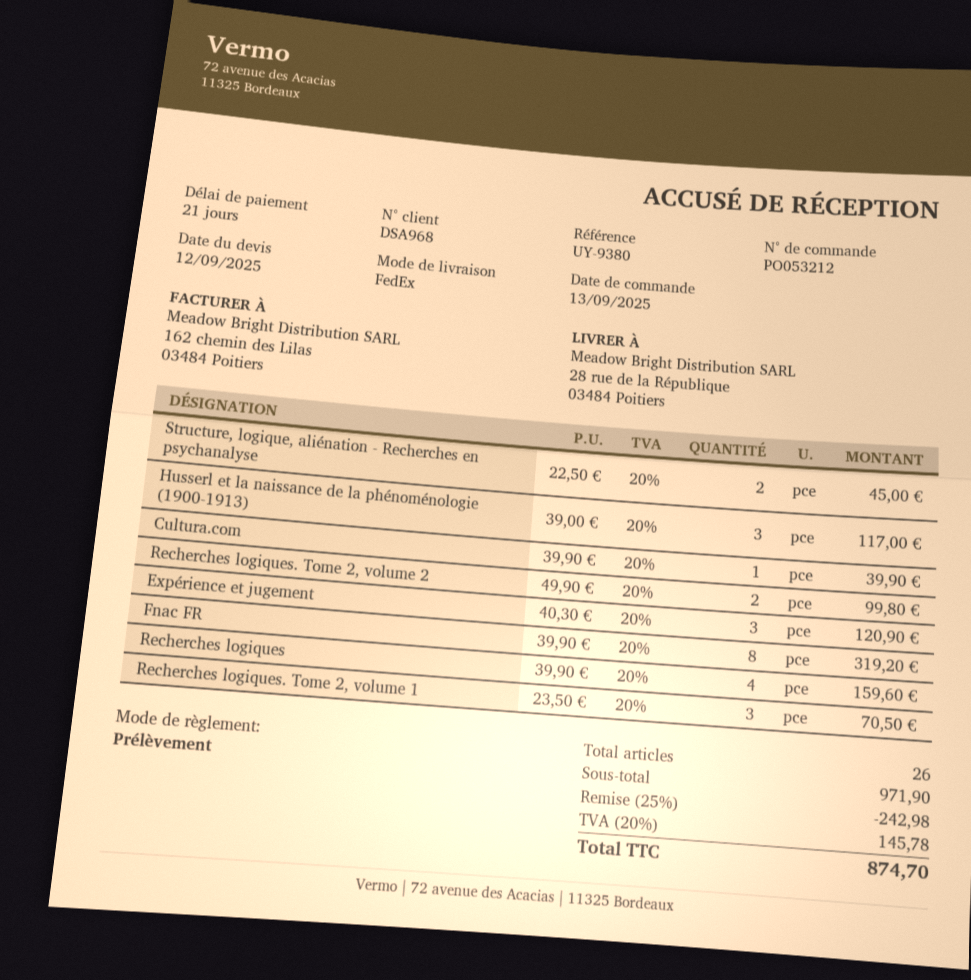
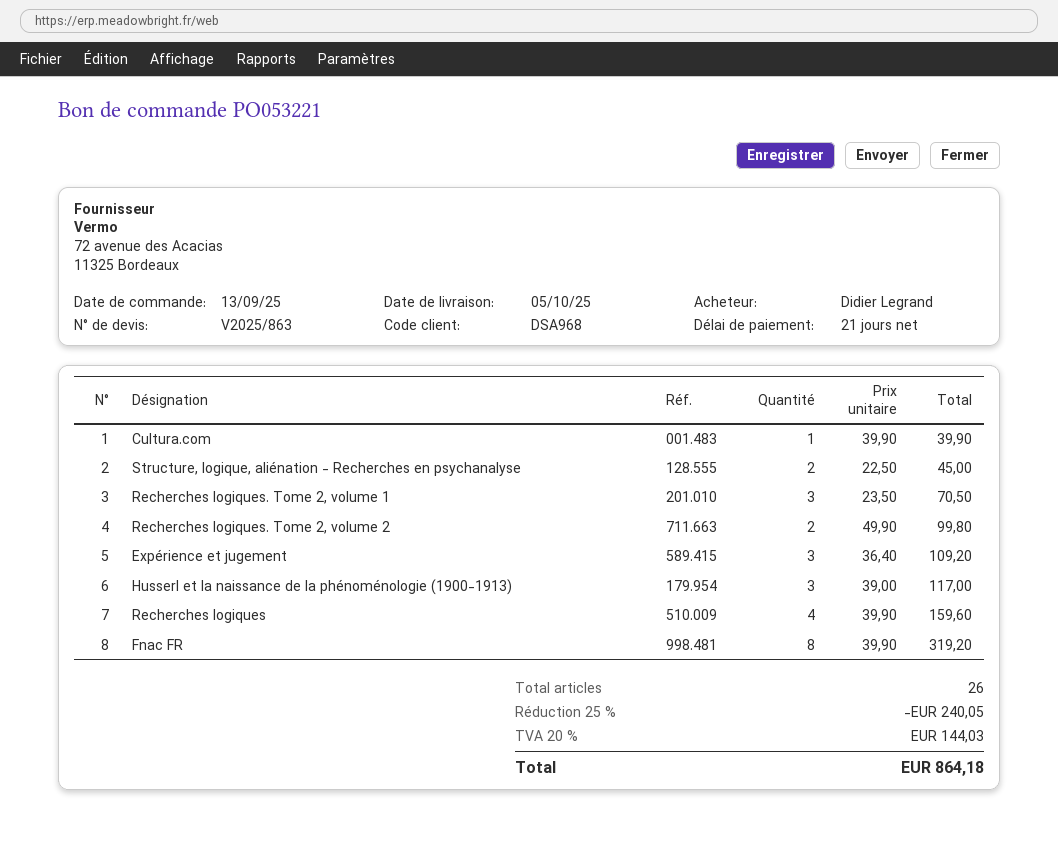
order number: PO053212 -> PO053221
Expérience et jugement: 3 x 40.30 = 120.90 -> 3 x 36.40 = 109.20
discount: 25% = 242.98 -> 25% = 240.05
tax: 20% = 145.78 -> 20% = 144.03
total: 874.70 -> 864.18

